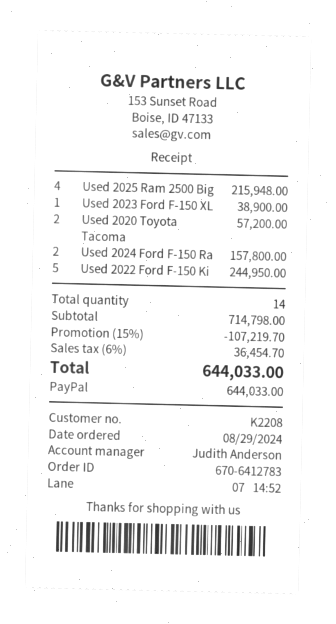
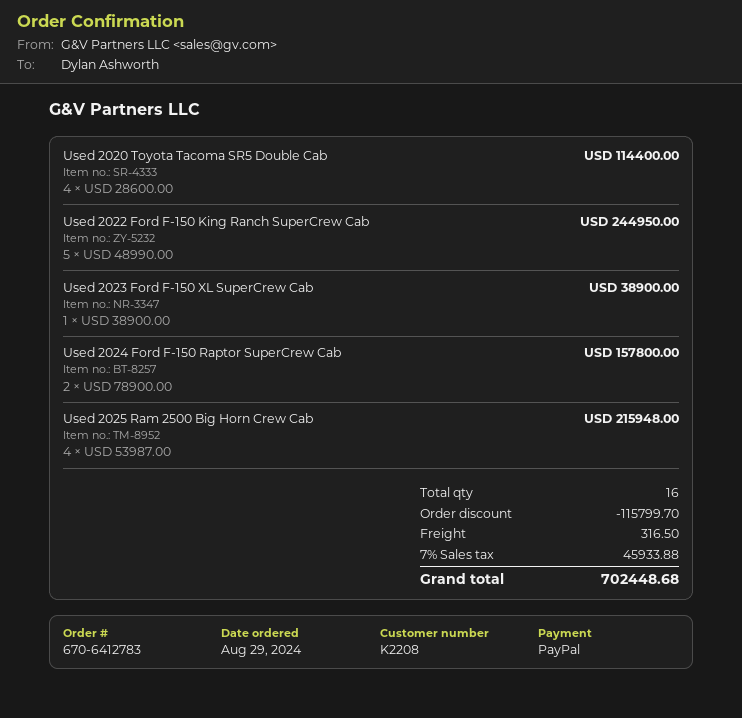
Used 2020 Toyota Tacoma: 2 for 57200.00 -> 4 for 114400.00
total quantity: 14 -> 16
discount: 107219.70 -> 115799.70
shipping: none -> 316.50
tax: 6% = 36454.70 -> 7% = 45933.88
total: 644033.00 -> 702448.68

